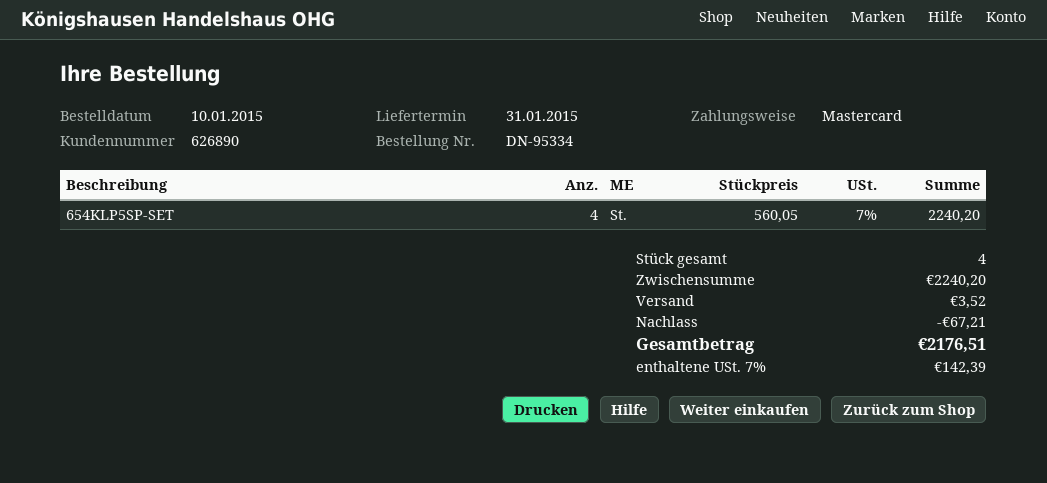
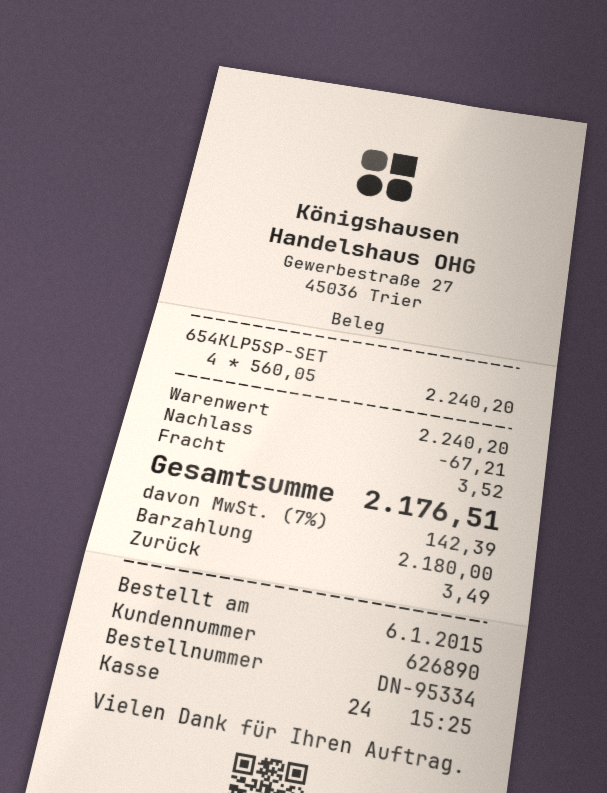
order date: 2015-01-10 -> 2015-01-06
payment method: Mastercard -> cash

